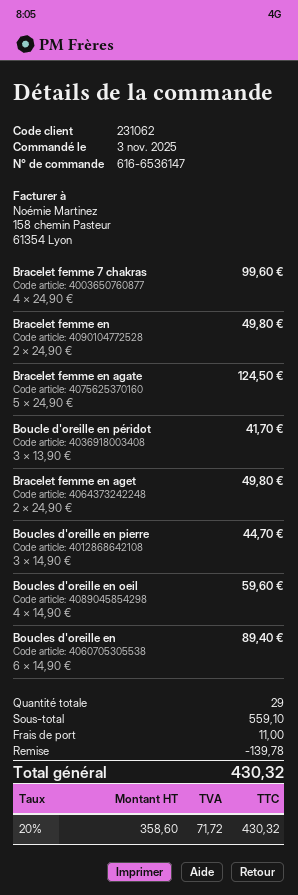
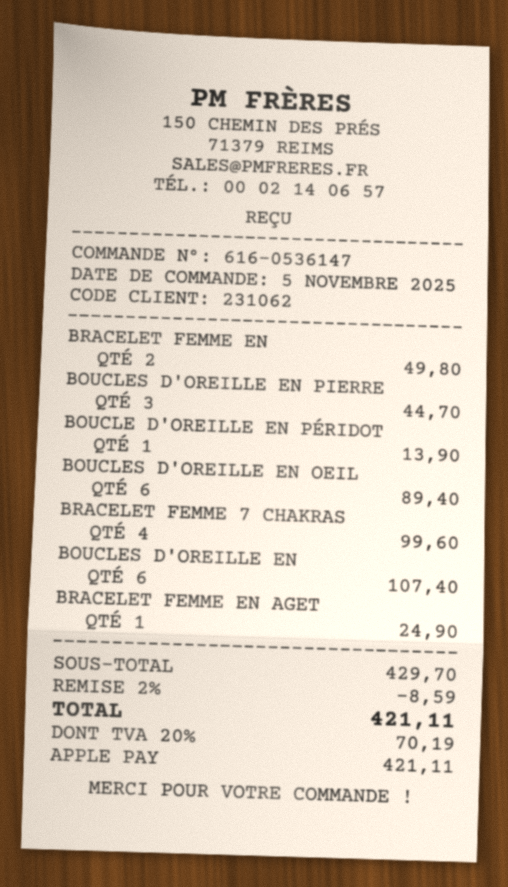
order number: 616-6536147 -> 616-0536147
order date: 2025-11-03 -> 2025-11-05
Bracelet femme en agate: 5 for 124.50 -> none
Boucle d'oreille en péridot: 3 for 41.70 -> 1 for 13.90
Bracelet femme en aget: 2 for 49.80 -> 1 for 24.90
Boucles d'oreille en oeil: 4 for 59.60 -> 6 for 89.40
Boucles d'oreille en: 6 for 89.40 -> 6 for 107.40
subtotal: 559.10 -> 429.70
discount: 139.78 -> 8.59
shipping: 11.00 -> none
tax: 20% = 71.72 -> 20% = 70.19
total: 430.32 -> 421.11

